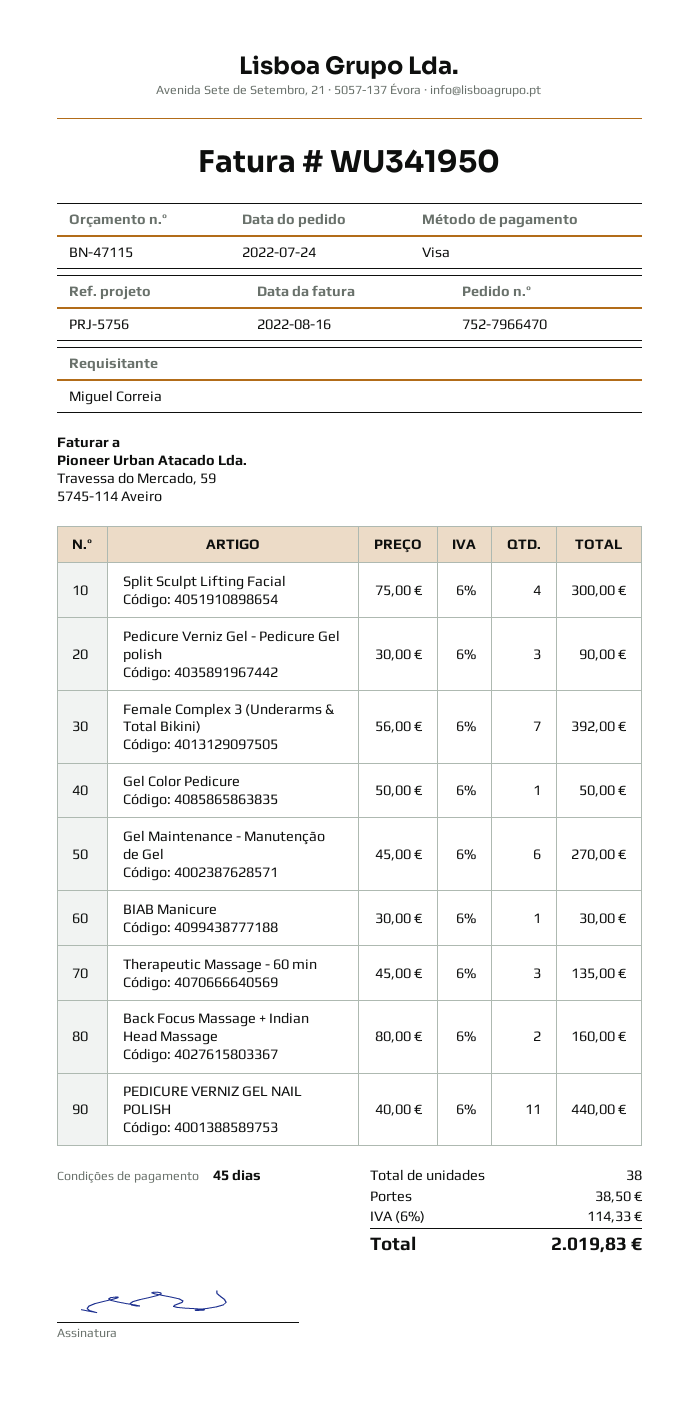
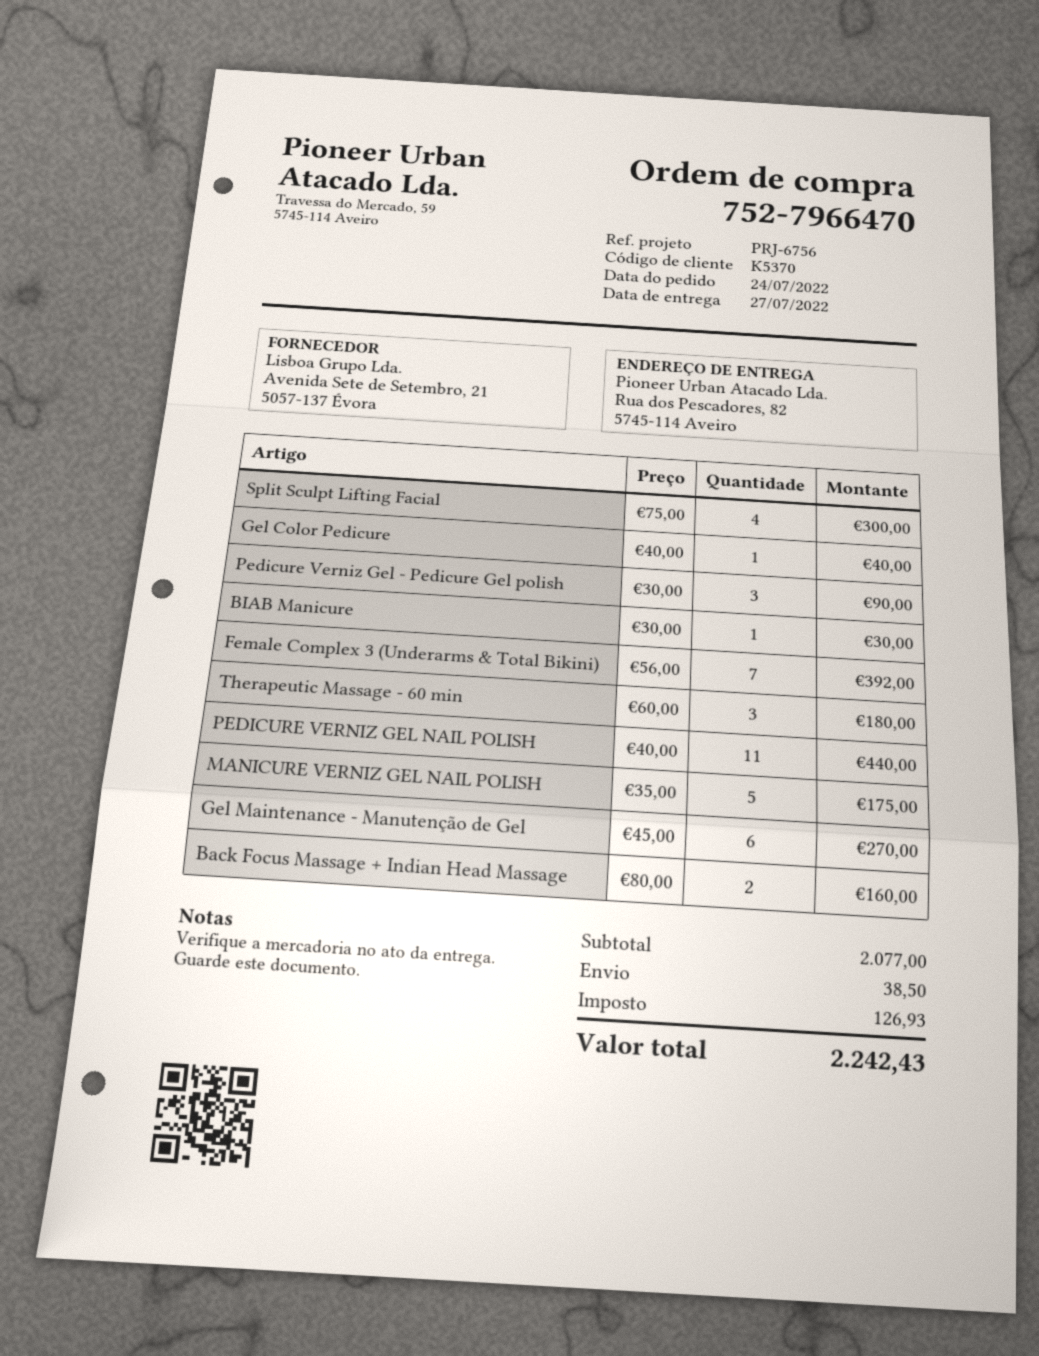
reference: PRJ-5756 -> PRJ-6756
Gel Color Pedicure: 1 x 50.00 = 50.00 -> 1 x 40.00 = 40.00
Therapeutic Massage - 60 min: 3 x 45.00 = 135.00 -> 3 x 60.00 = 180.00
MANICURE VERNIZ GEL NAIL POLISH: none -> 5 x 35.00 = 175.00
tax: 114.33 -> 126.93
total: 2019.83 -> 2242.43

